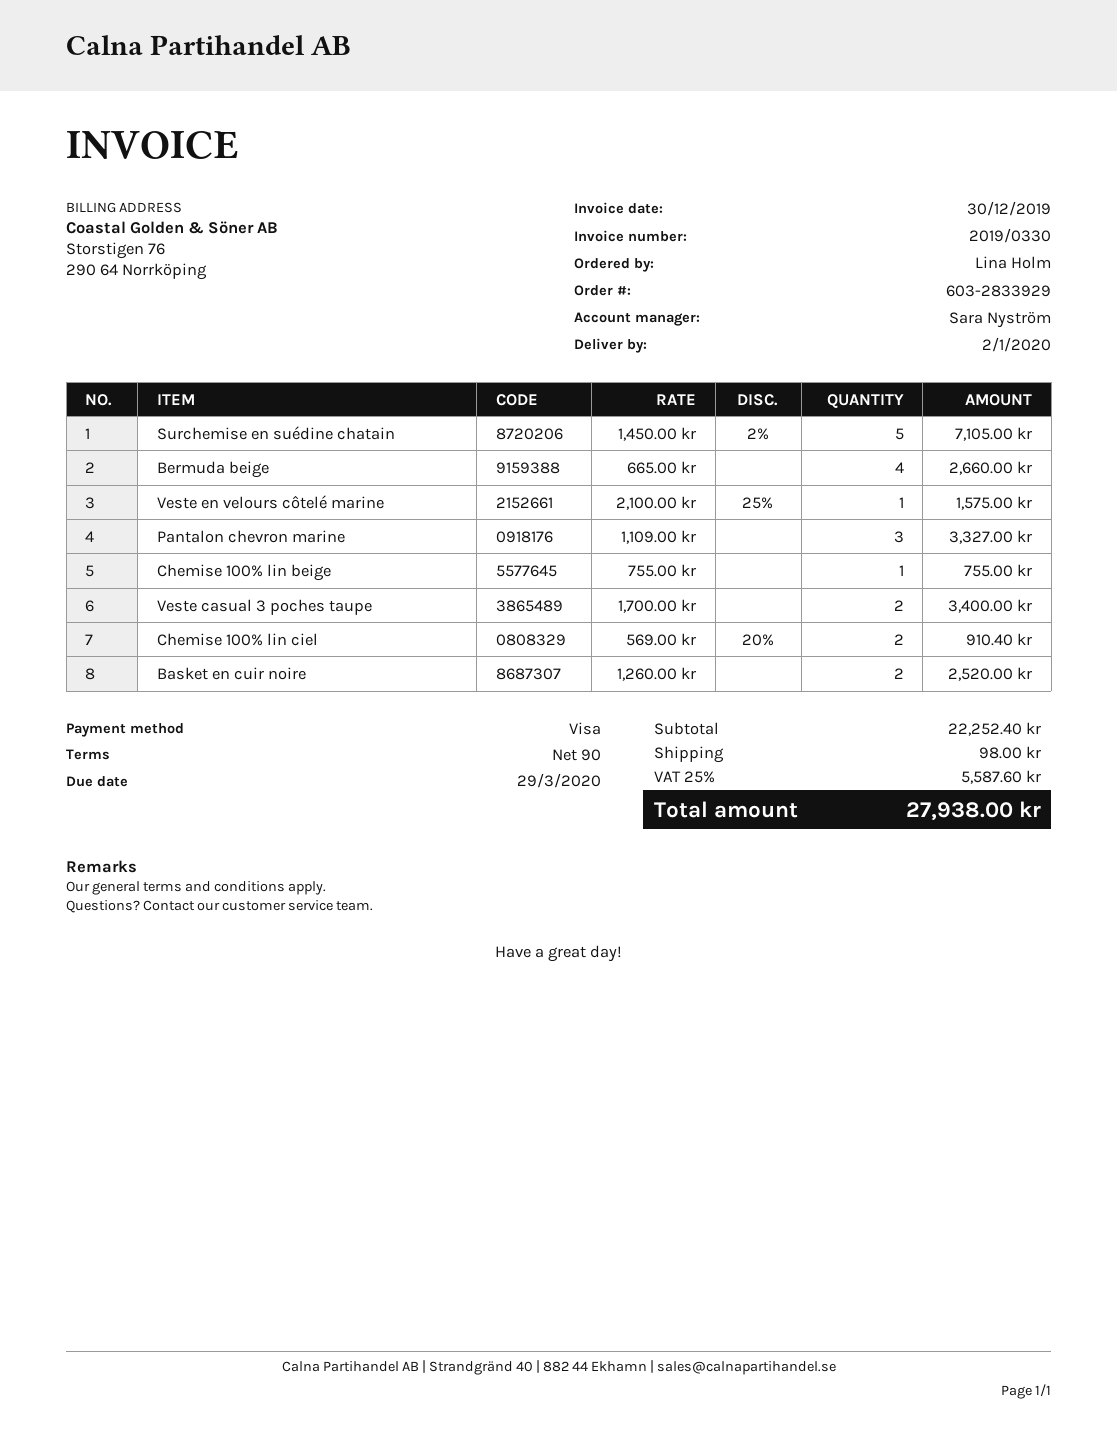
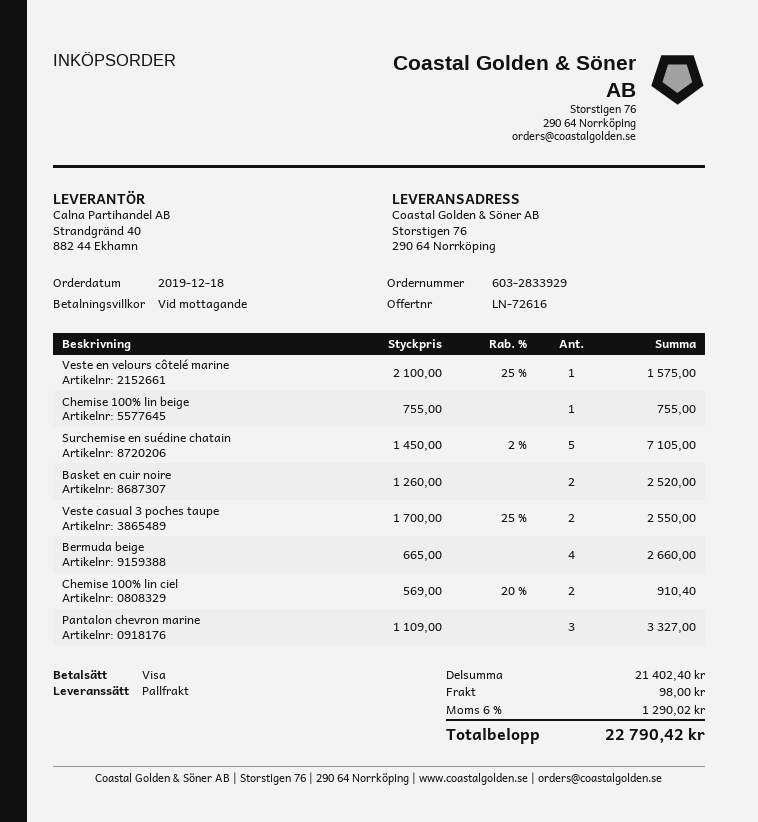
payment terms: 90 days -> on receipt
Veste casual 3 poches taupe: 2 x 1700.00 = 3400.00 -> 2 x 1700.00 - 25% = 2550.00
subtotal: 22252.40 -> 21402.40
tax: 25% = 5587.60 -> 6% = 1290.02
total: 27938.00 -> 22790.42

